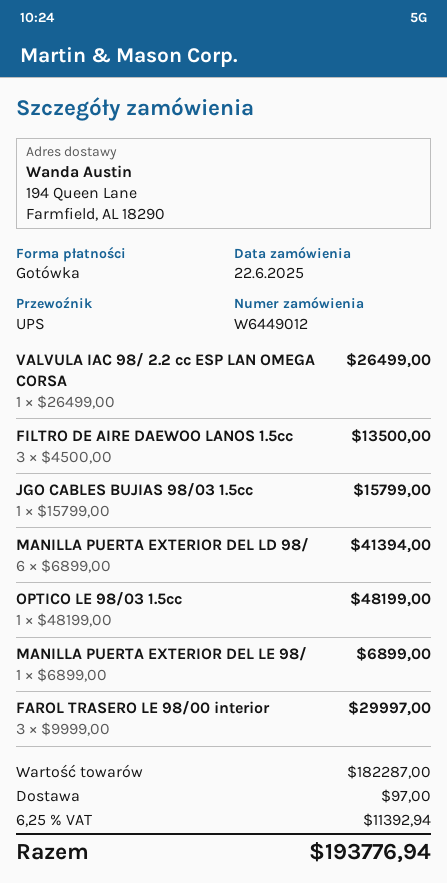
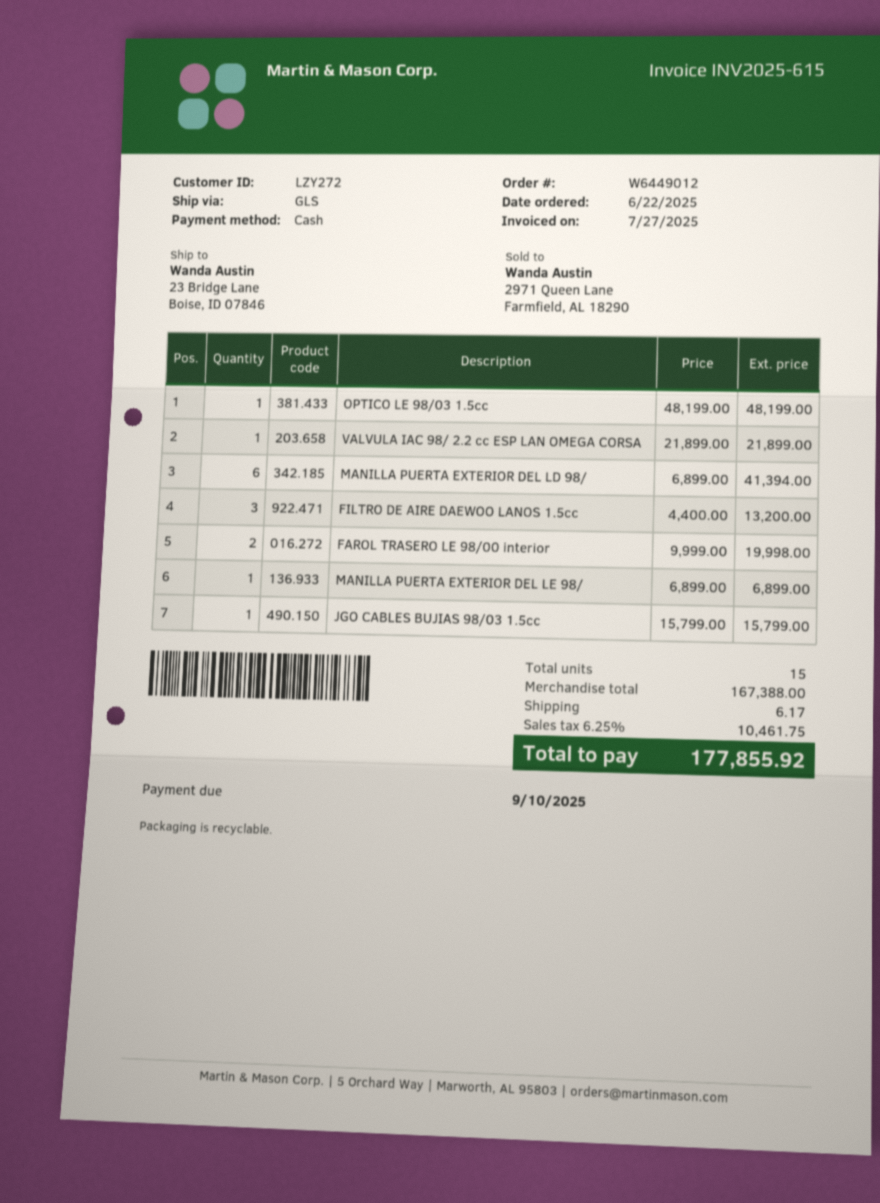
shipping method: UPS -> GLS
ship to: 194 Queen Lane, Farmfield, AL 18290 -> 23 Bridge Lane, Boise, ID 07846
VALVULA IAC 98/ 2.2 cc ESP LAN OMEGA CORSA: 1 x 26499.00 = 26499.00 -> 1 x 21899.00 = 21899.00
FILTRO DE AIRE DAEWOO LANOS 1.5cc: 3 x 4500.00 = 13500.00 -> 3 x 4400.00 = 13200.00
FAROL TRASERO LE 98/00 interior: 3 x 9999.00 = 29997.00 -> 2 x 9999.00 = 19998.00
subtotal: 182287.00 -> 167388.00
shipping: 97.00 -> 6.17
tax: 6.25% = 11392.94 -> 6.25% = 10461.75
total: 193776.94 -> 177855.92

